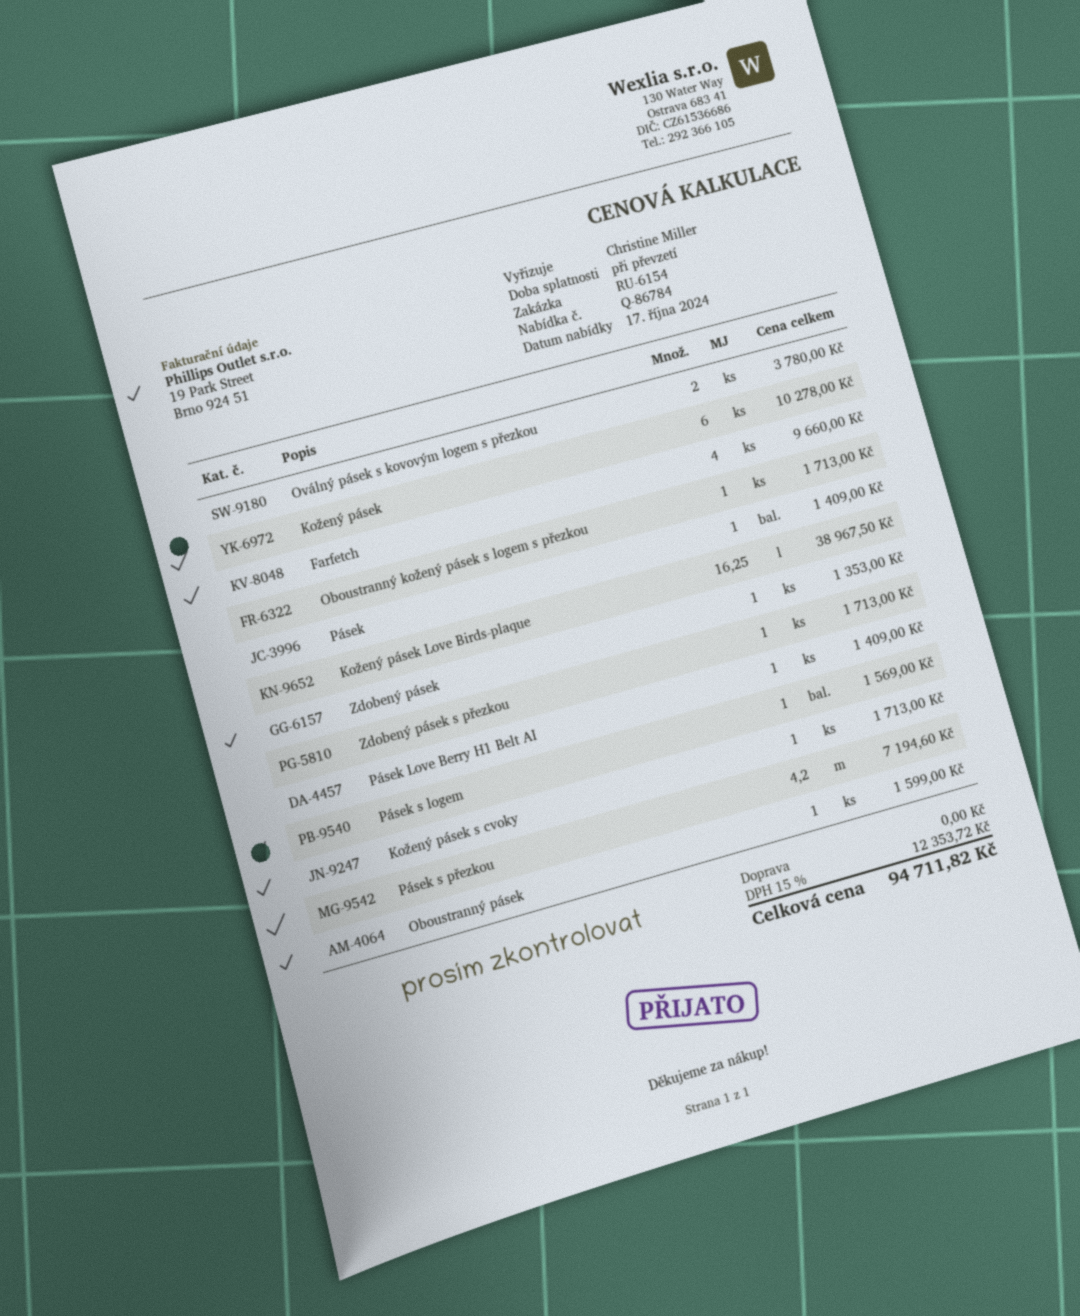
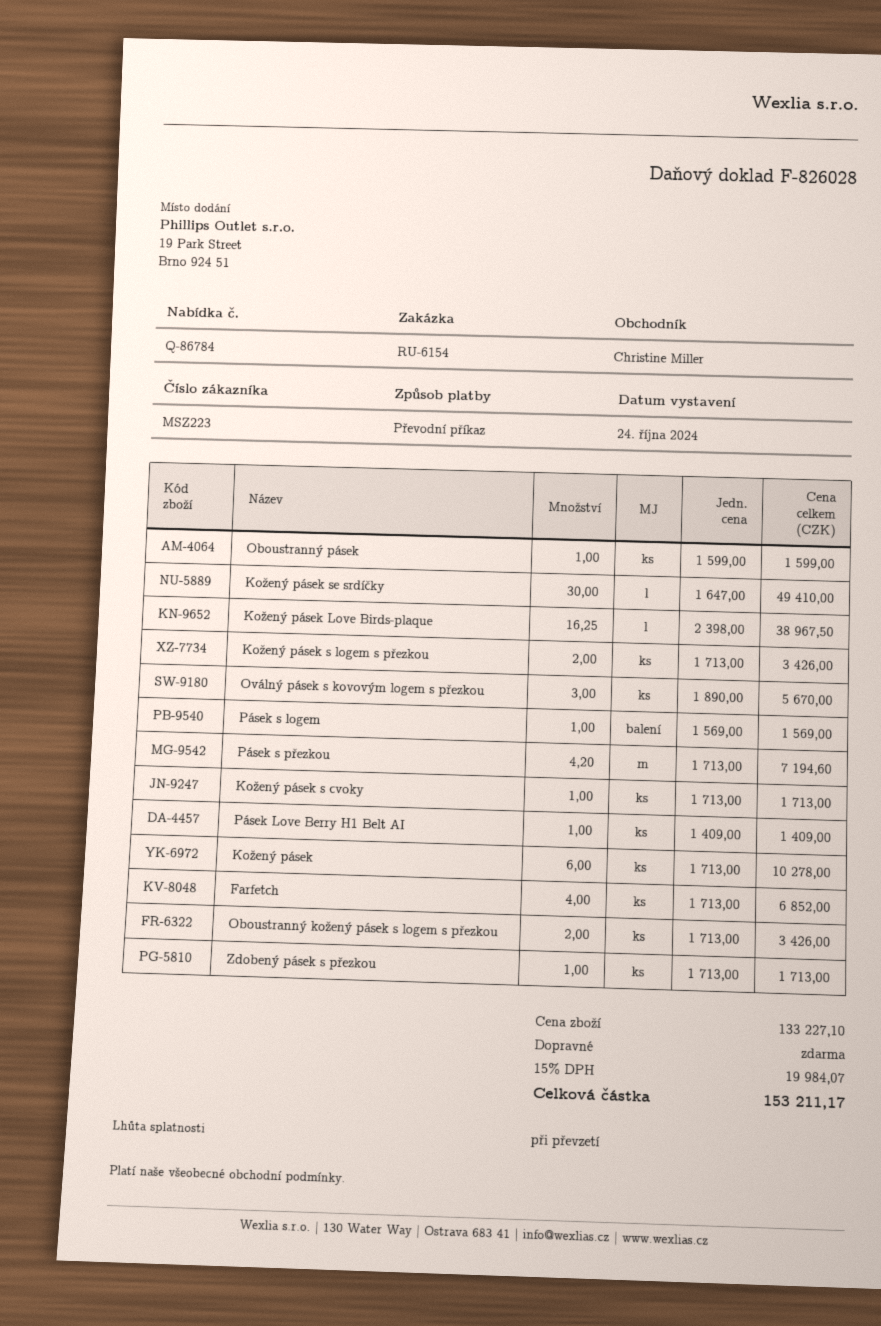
Oválný pásek s kovovým logem s přezkou: 2 for 3780.00 -> 3 for 5670.00
Farfetch: 4 for 9660.00 -> 4 for 6852.00
Oboustranný kožený pásek s logem s přezkou: 1 for 1713.00 -> 2 for 3426.00
Pásek: 1 for 1409.00 -> none
Zdobený pásek: 1 for 1353.00 -> none
Kožený pásek se srdíčky: none -> 30 for 49410.00
Kožený pásek s logem s přezkou: none -> 2 for 3426.00
tax: 15% = 12353.72 -> 15% = 19984.07
total: 94711.82 -> 153211.17

